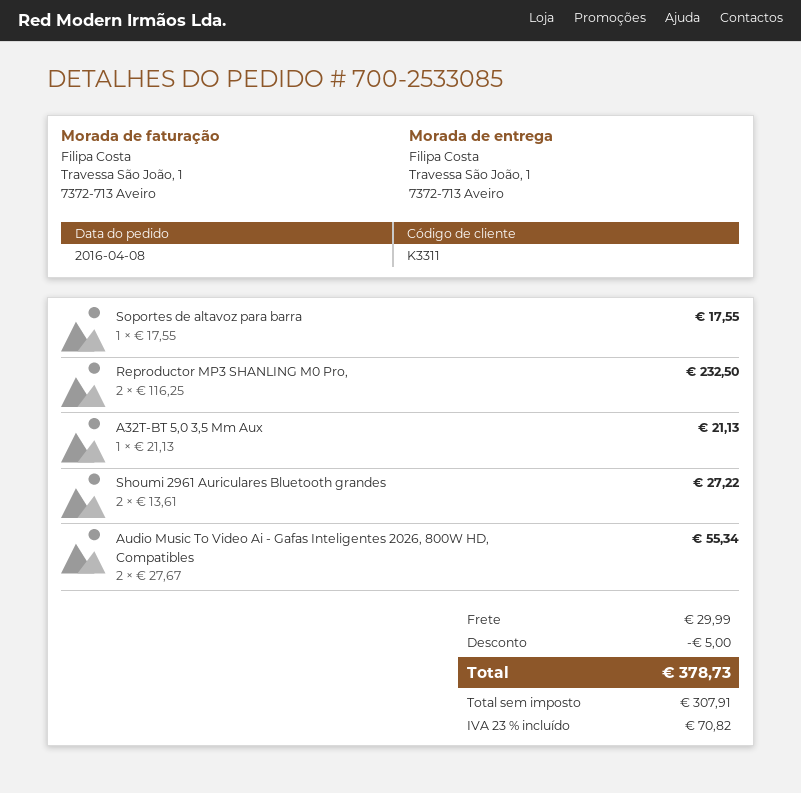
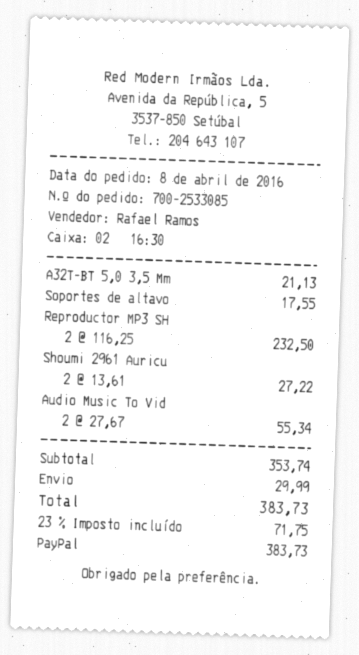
discount: 5.00 -> none
tax: 23% = 70.82 -> 23% = 71.75
total: 378.73 -> 383.73

